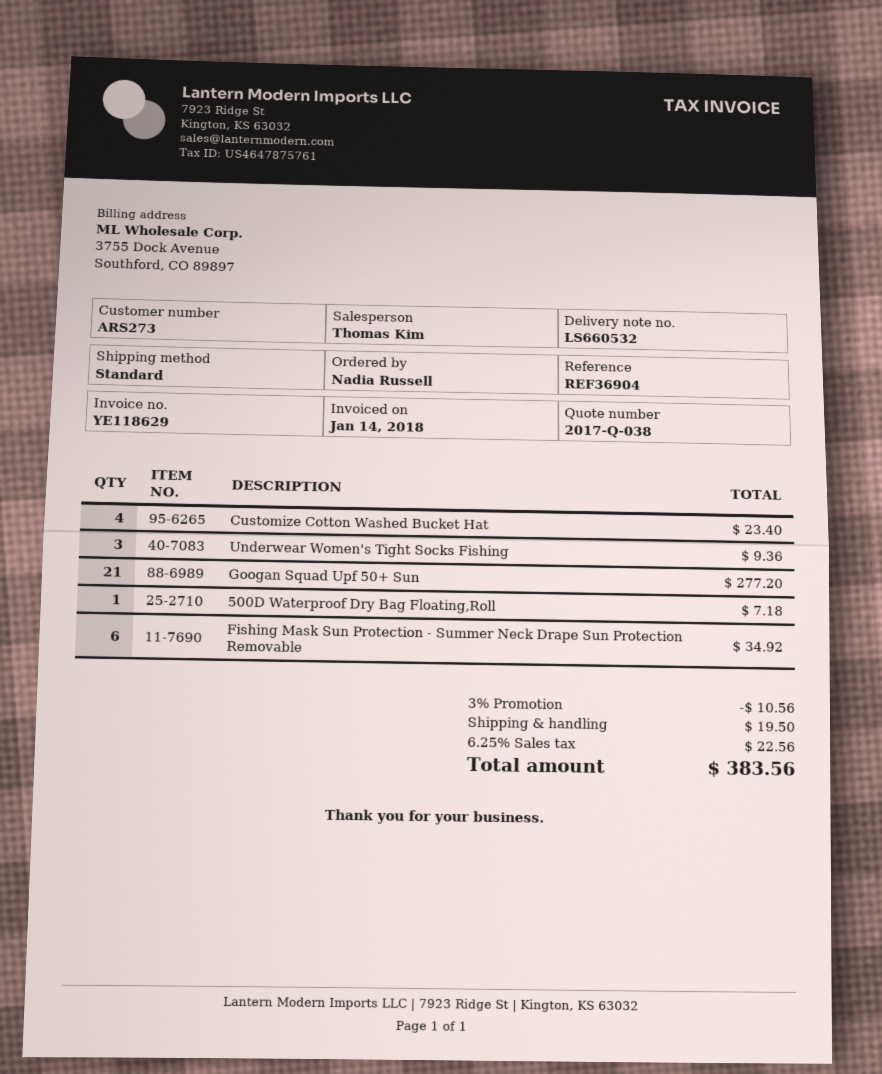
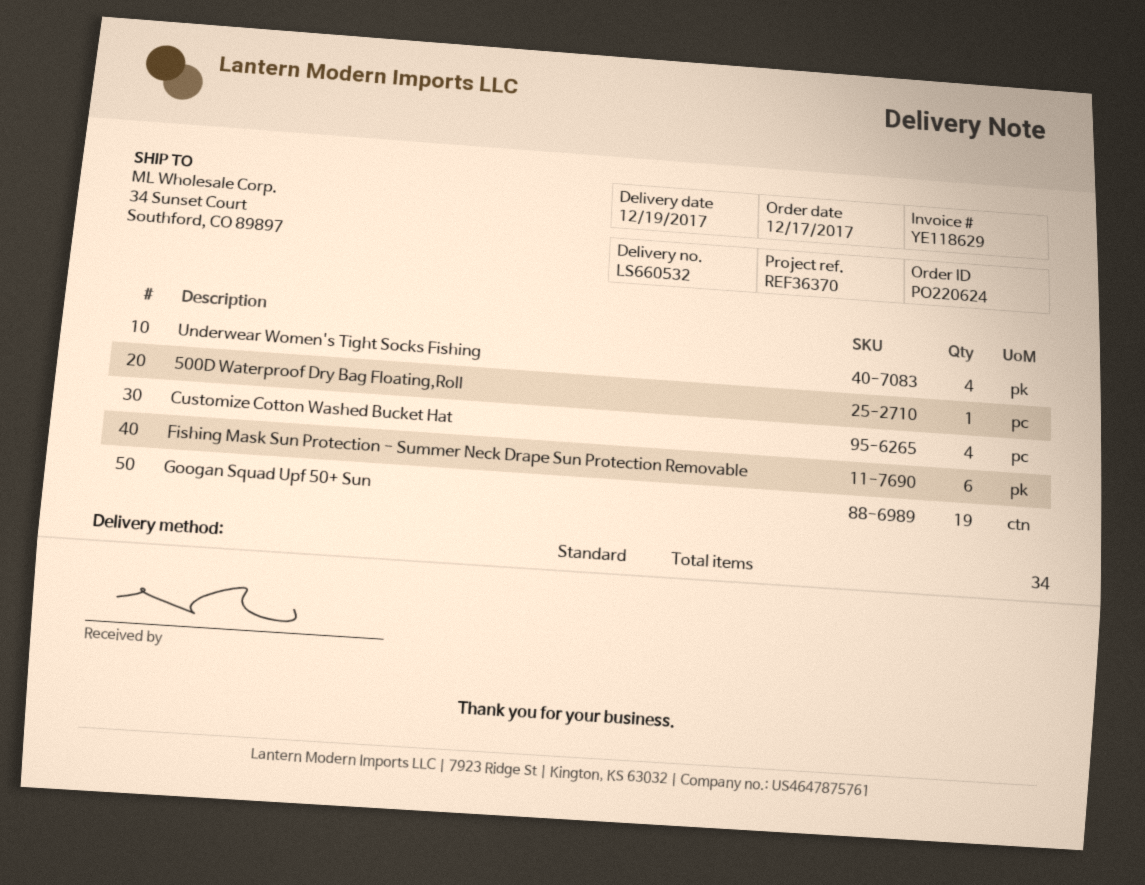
reference: REF36904 -> REF36370
Underwear Women's Tight Socks Fishing: 3 -> 4
Googan Squad Upf 50+ Sun: 21 -> 19

